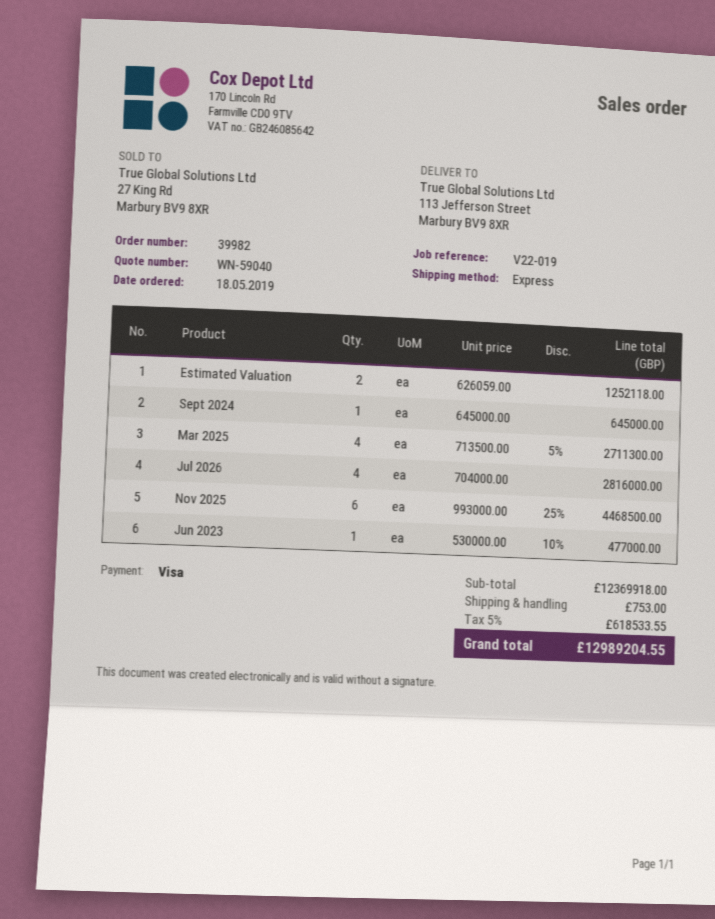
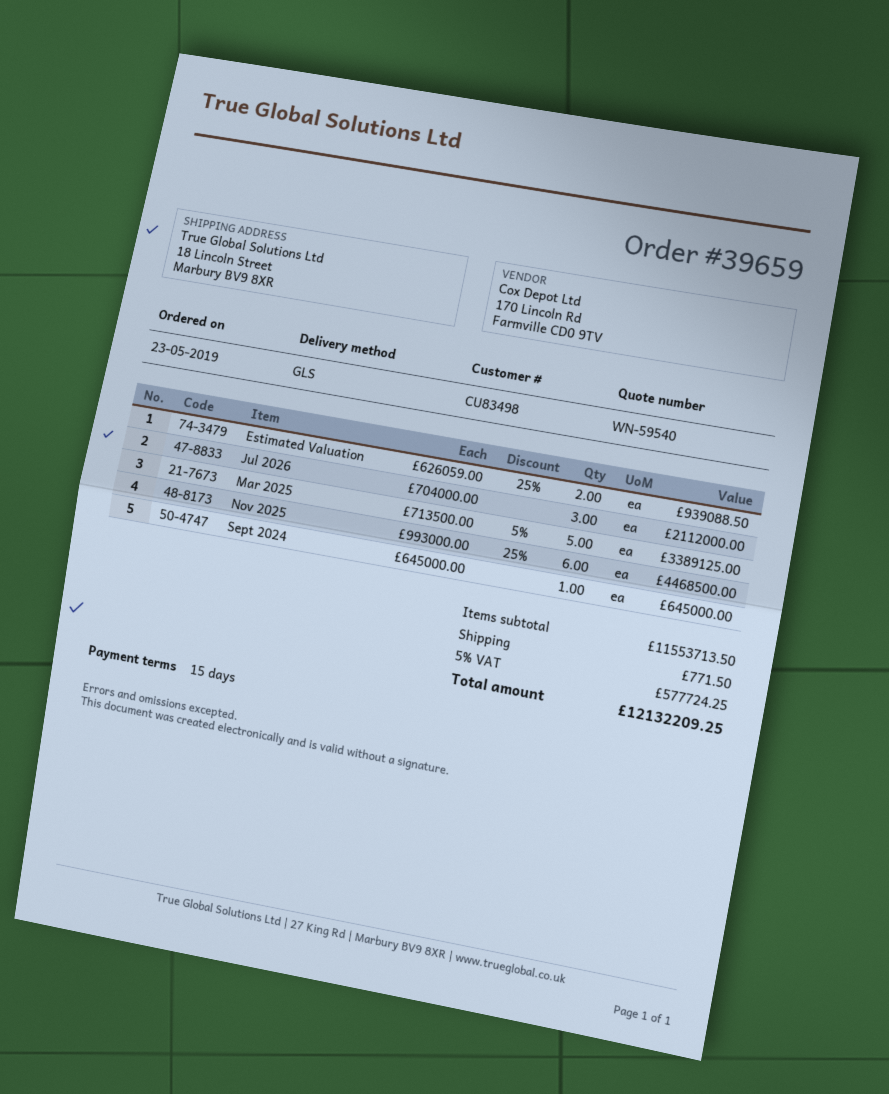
quote number: WN-59040 -> WN-59540
order number: 39982 -> 39659
order date: 2019-05-18 -> 2019-05-23
shipping method: express -> GLS
ship to: 113 Jefferson Street, Marbury BV9 8XR -> 18 Lincoln Street, Marbury BV9 8XR
Estimated Valuation: 2 x 626059.00 = 1252118.00 -> 2 x 626059.00 - 25% = 939088.50
Mar 2025: 4 x 713500.00 - 5% = 2711300.00 -> 5 x 713500.00 - 5% = 3389125.00
Jul 2026: 4 x 704000.00 = 2816000.00 -> 3 x 704000.00 = 2112000.00
Jun 2023: 1 x 530000.00 - 10% = 477000.00 -> none
subtotal: 12369918.00 -> 11553713.50
shipping: 753.00 -> 771.50
tax: 5% = 618533.55 -> 5% = 577724.25
total: 12989204.55 -> 12132209.25

